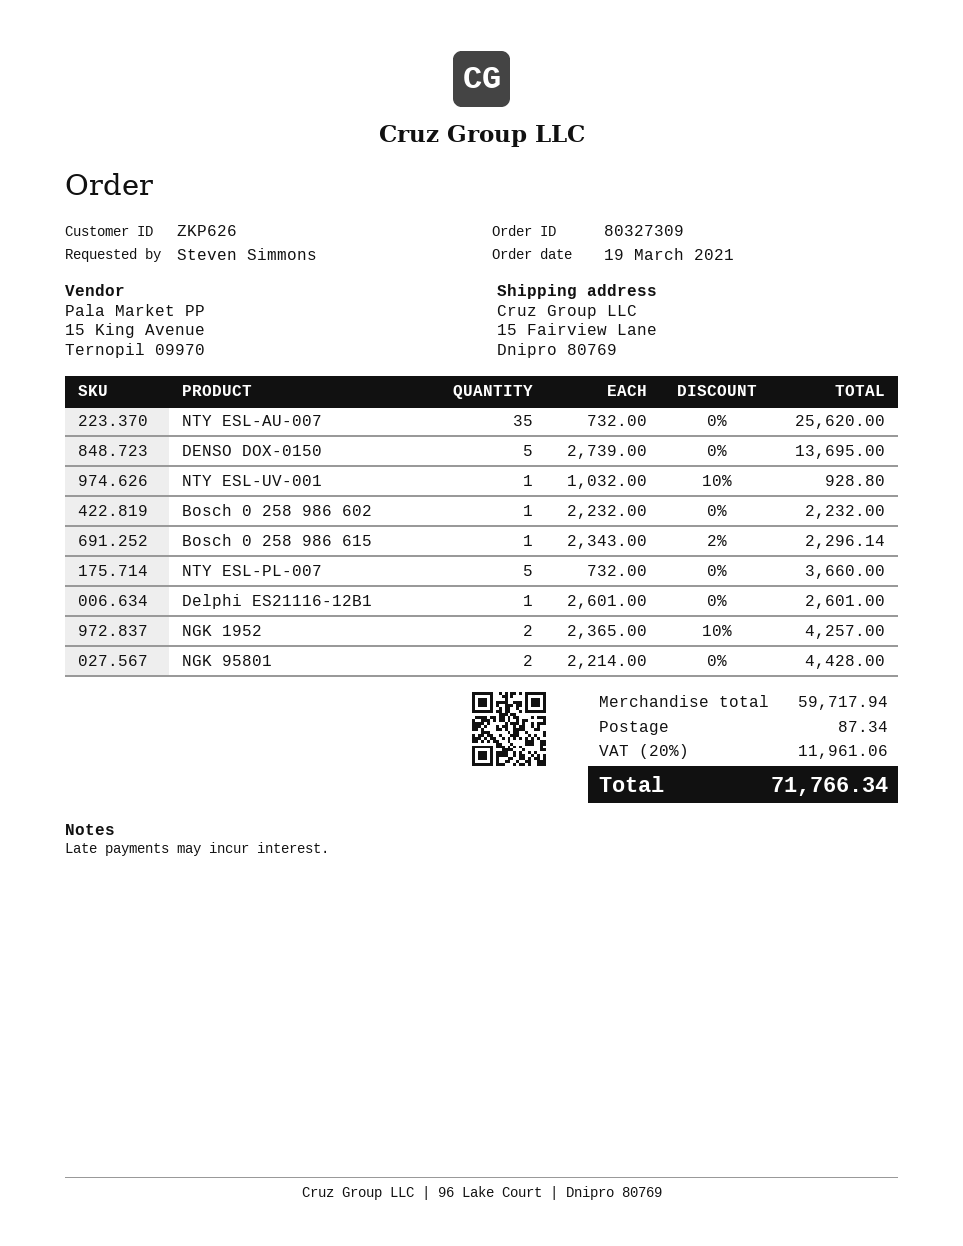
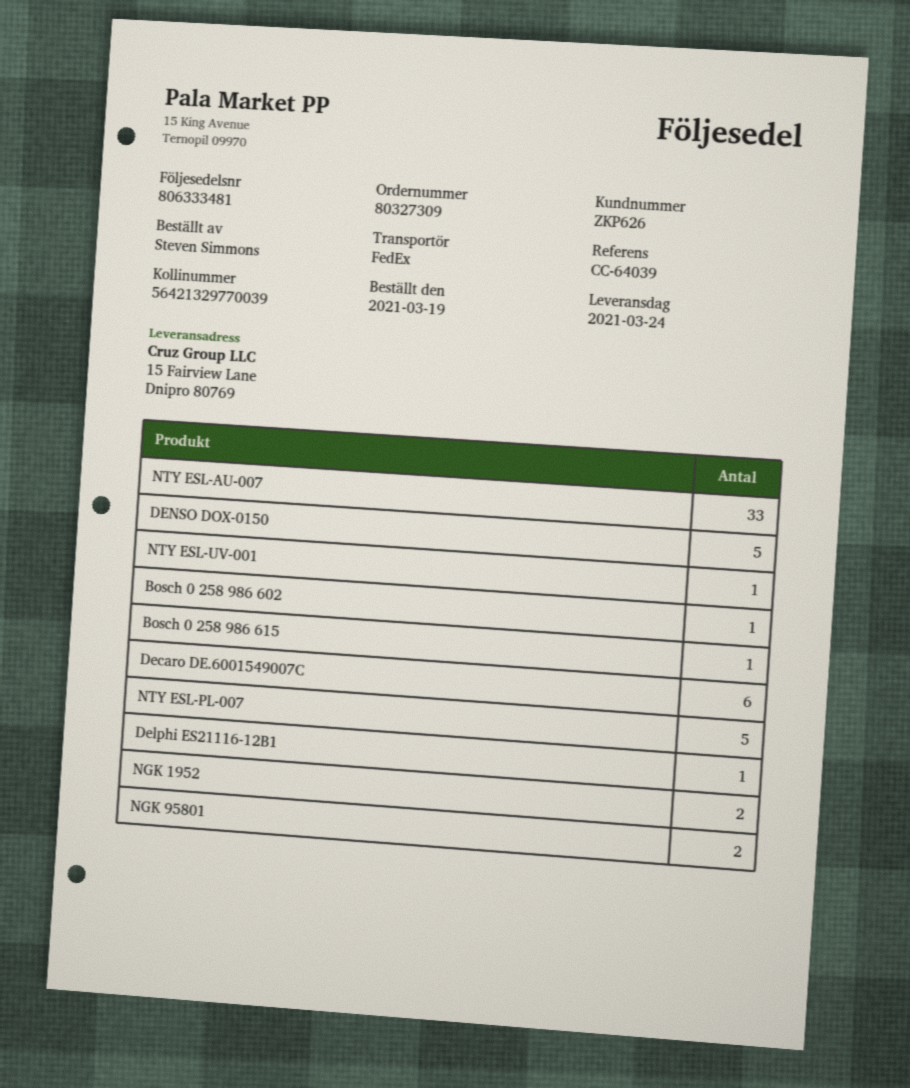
NTY ESL-AU-007: 35 -> 33
Decaro DE.6001549007C: none -> 6

